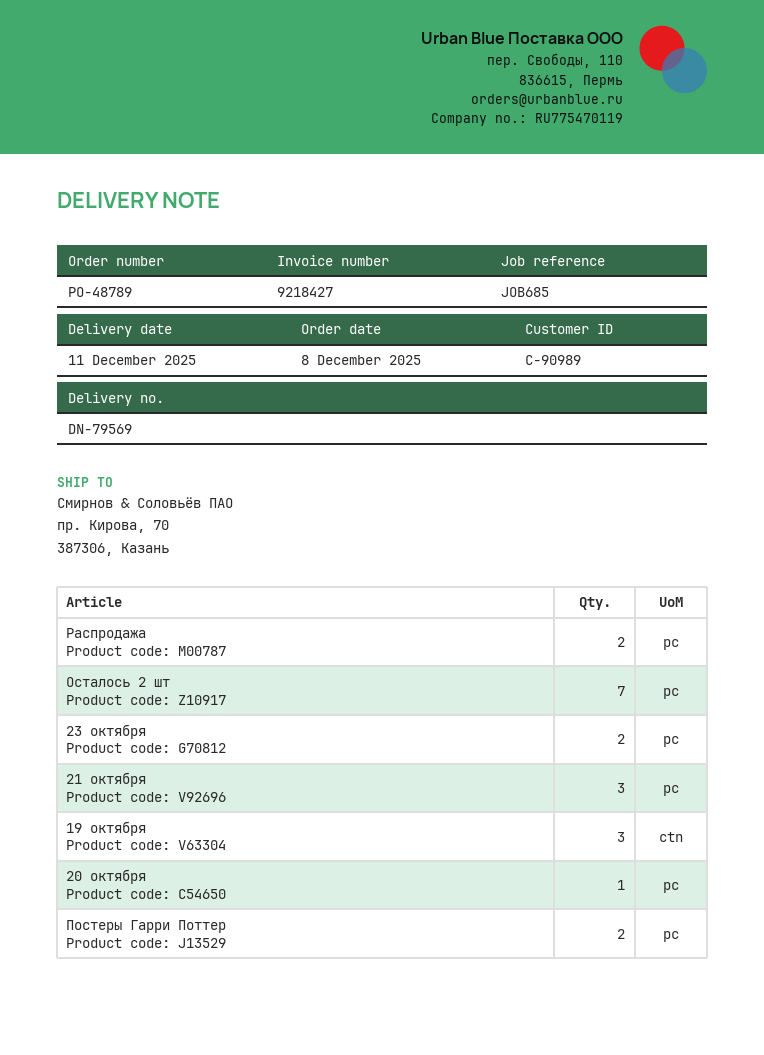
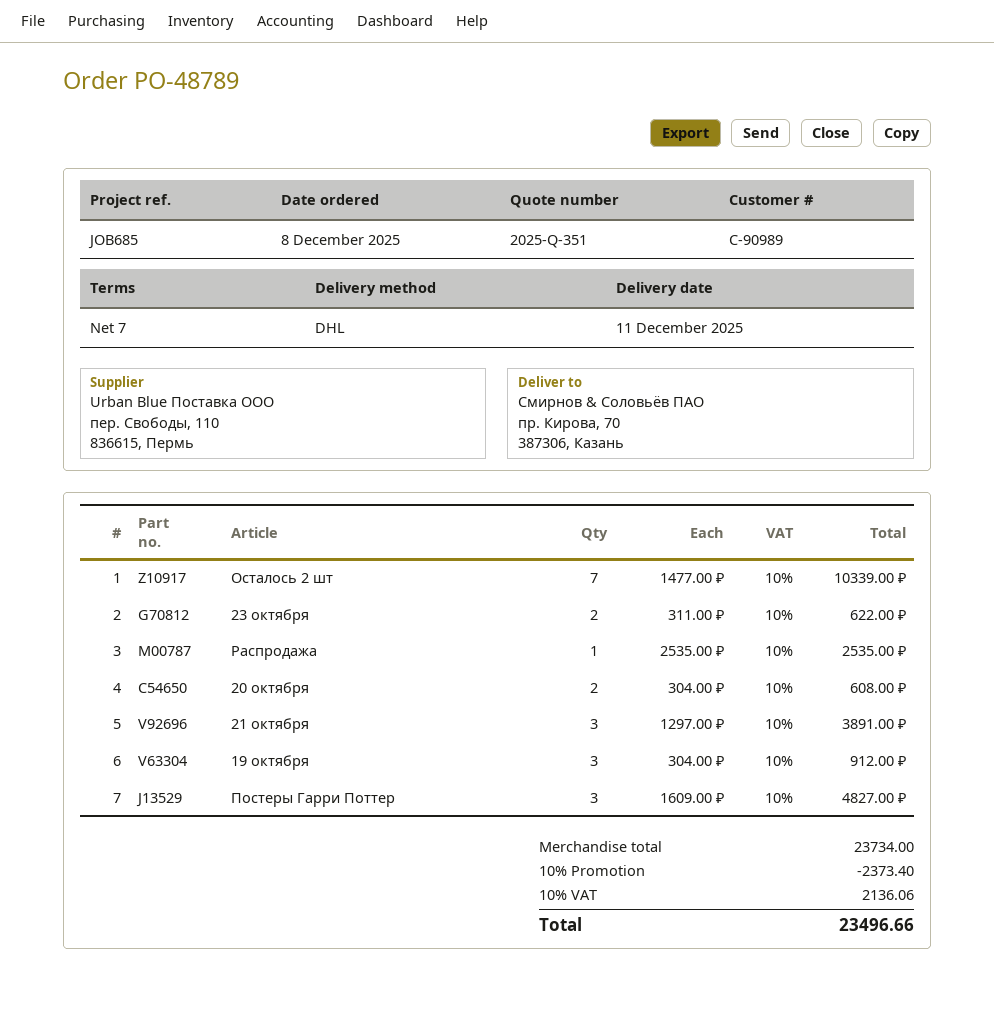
Распродажа: 2 -> 1
20 октября: 1 -> 2
Постеры Гарри Поттер: 2 -> 3

